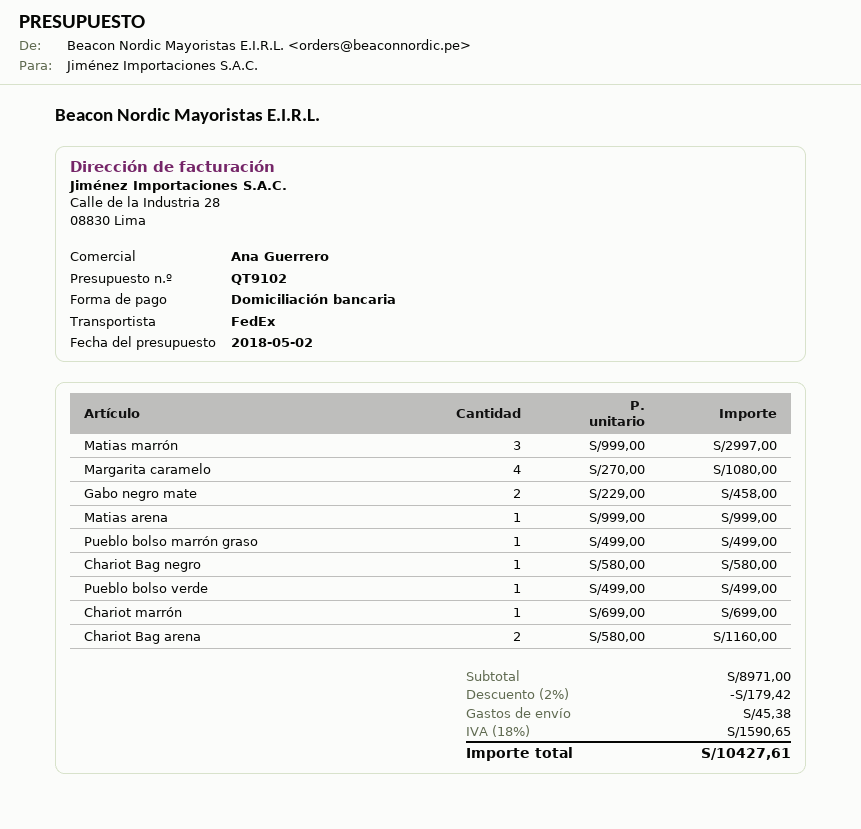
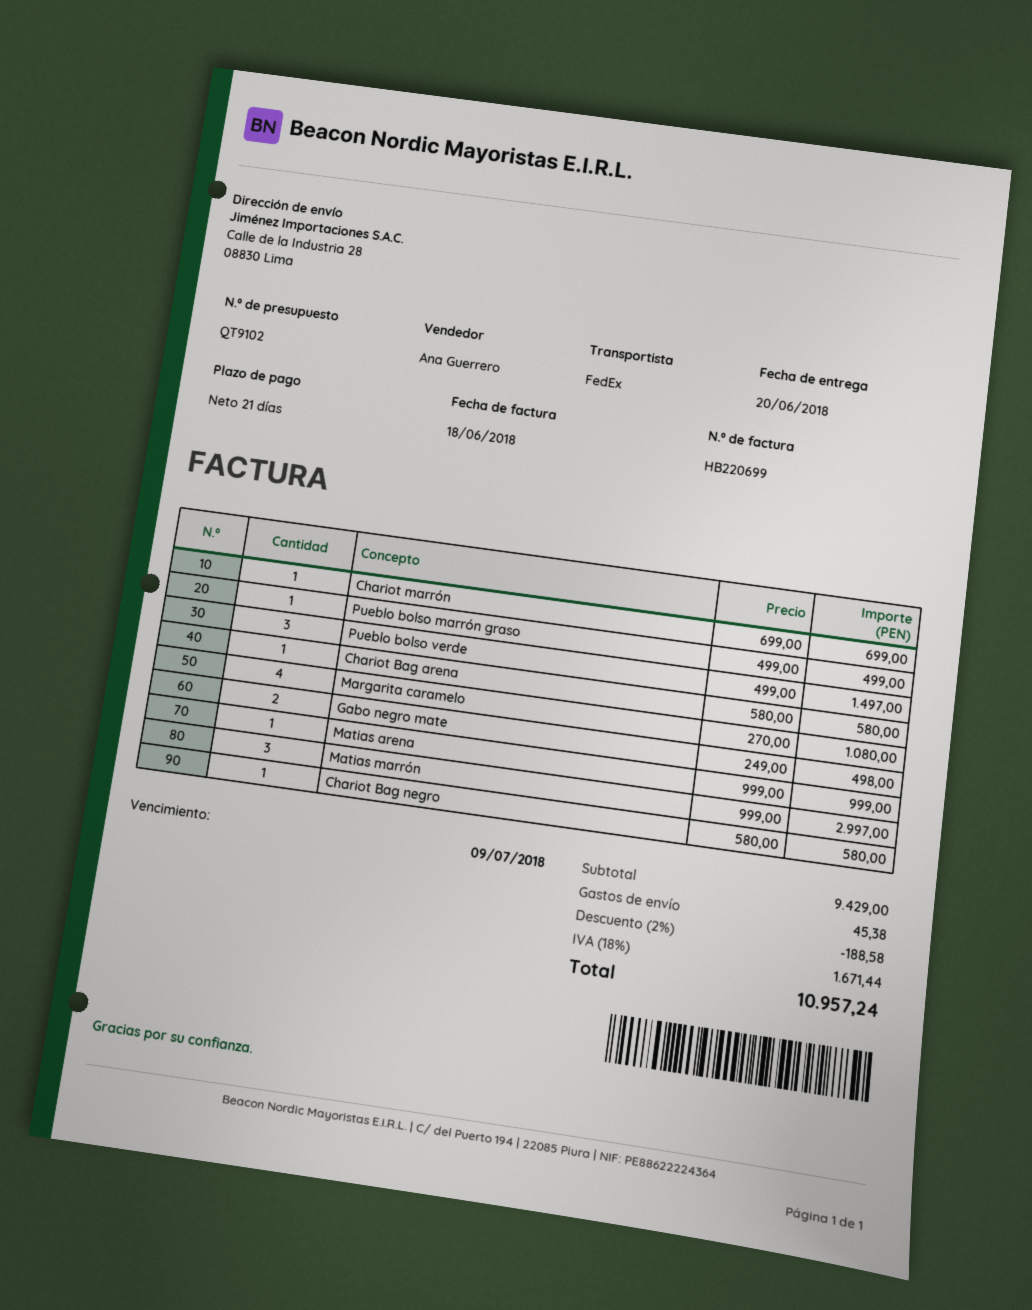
Gabo negro mate: 2 x 229.00 = 458.00 -> 2 x 249.00 = 498.00
Pueblo bolso verde: 1 x 499.00 = 499.00 -> 3 x 499.00 = 1497.00
Chariot Bag arena: 2 x 580.00 = 1160.00 -> 1 x 580.00 = 580.00
subtotal: 8971.00 -> 9429.00
discount: 2% = 179.42 -> 2% = 188.58
tax: 18% = 1590.65 -> 18% = 1671.44
total: 10427.61 -> 10957.24

